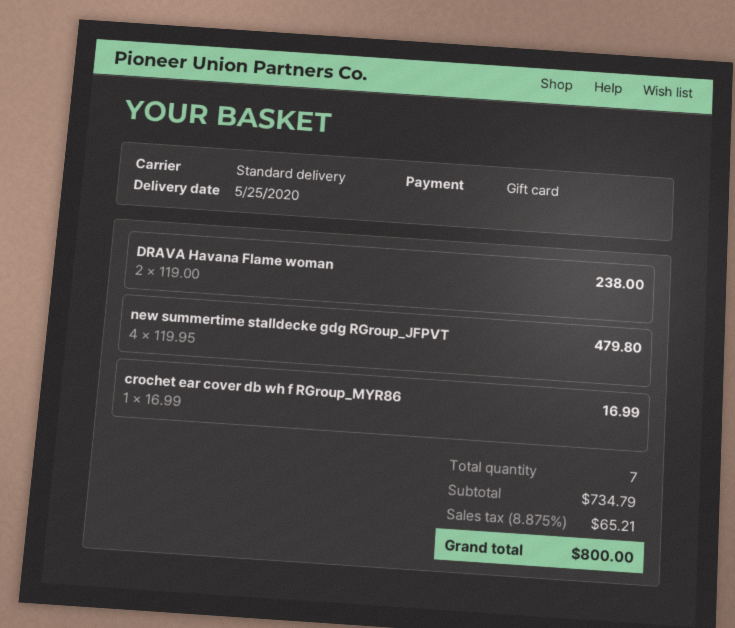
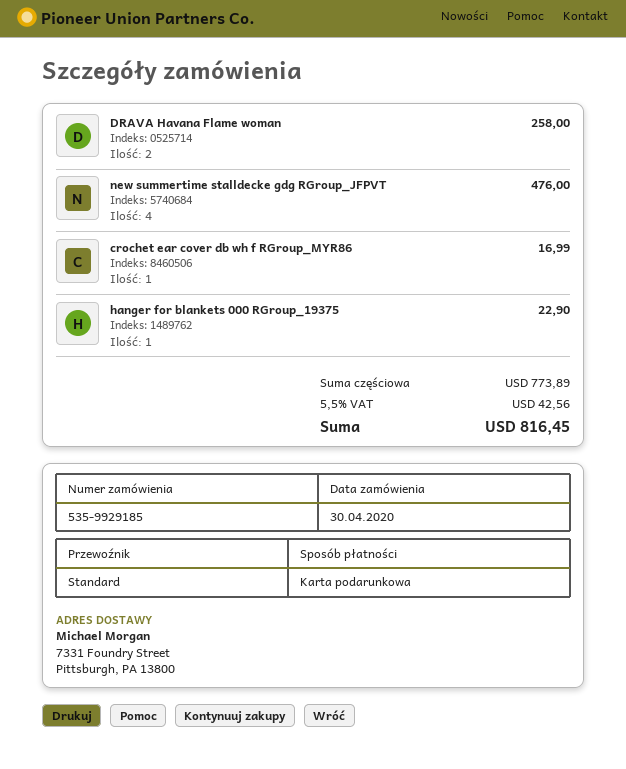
DRAVA Havana Flame woman: 2 for 238.00 -> 2 for 258.00
new summertime stalldecke gdg RGroup_JFPVT: 4 for 479.80 -> 4 for 476.00
hanger for blankets 000 RGroup_19375: none -> 1 for 22.90
subtotal: 734.79 -> 773.89
tax: 8.875% = 65.21 -> 5.5% = 42.56
total: 800.00 -> 816.45

